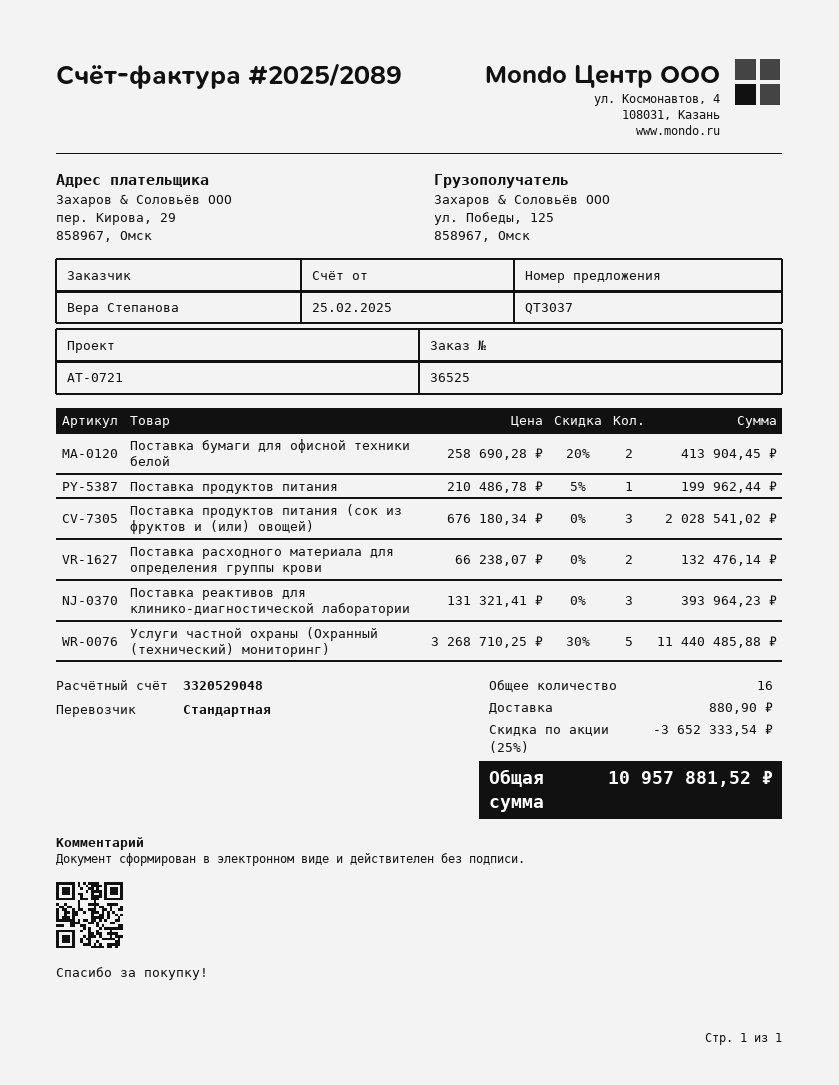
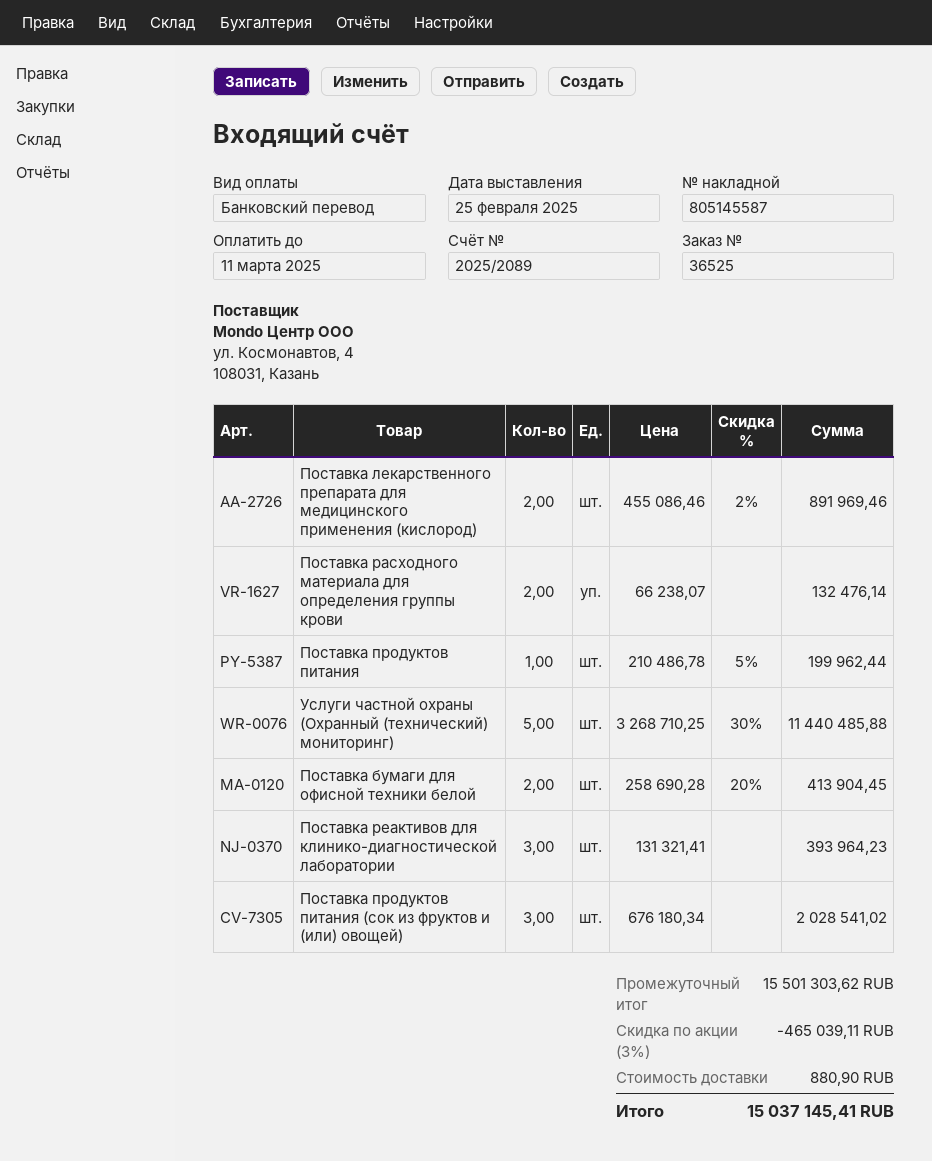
Поставка лекарственного препарата для медицинского применения (кислород): none -> 2 x 455086.46 - 2% = 891969.46
discount: 25% = 3652333.54 -> 3% = 465039.11
total: 10957881.52 -> 15037145.41

